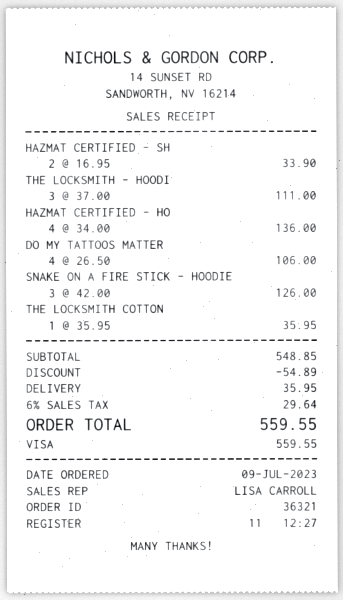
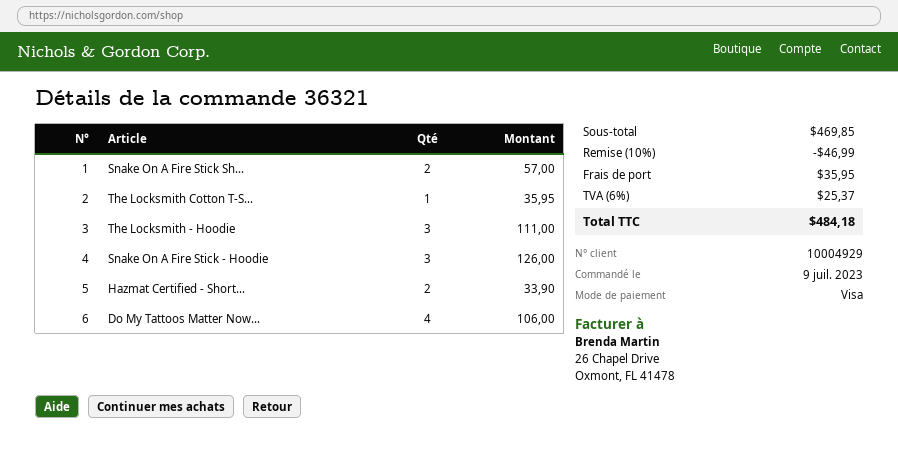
HAZMAT CERTIFIED - HO: 4 for 136.00 -> none
Snake On A Fire Stick Sh...: none -> 2 for 57.00
subtotal: 548.85 -> 469.85
discount: 54.89 -> 46.99
tax: 6% = 29.64 -> 6% = 25.37
total: 559.55 -> 484.18

